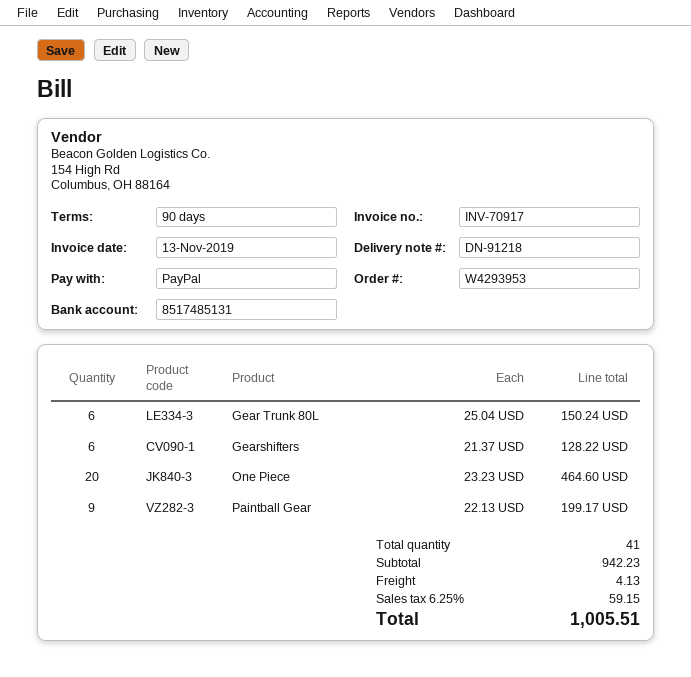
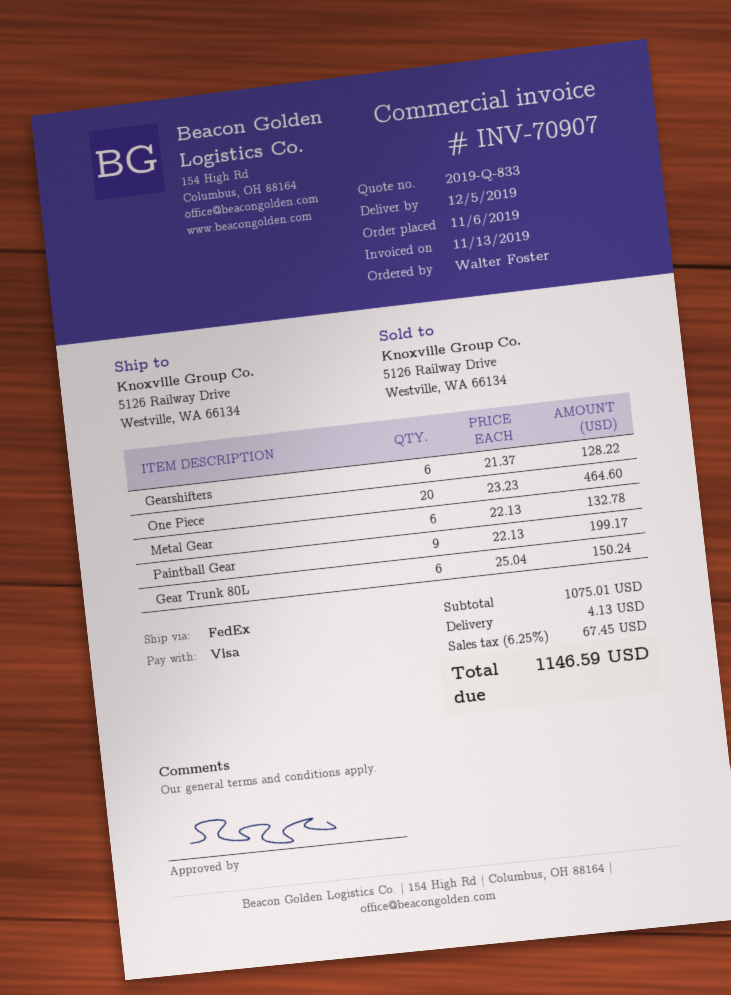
invoice number: INV-70917 -> INV-70907
payment method: PayPal -> Visa
Metal Gear: none -> 6 x 22.13 = 132.78
subtotal: 942.23 -> 1075.01
tax: 6.25% = 59.15 -> 6.25% = 67.45
total: 1005.51 -> 1146.59

